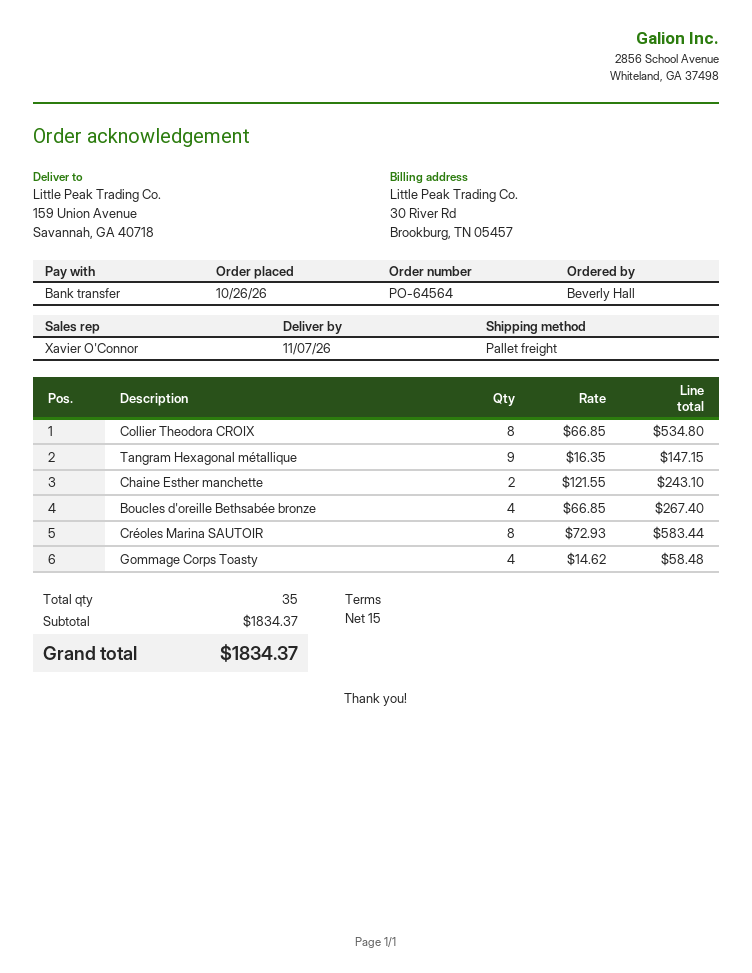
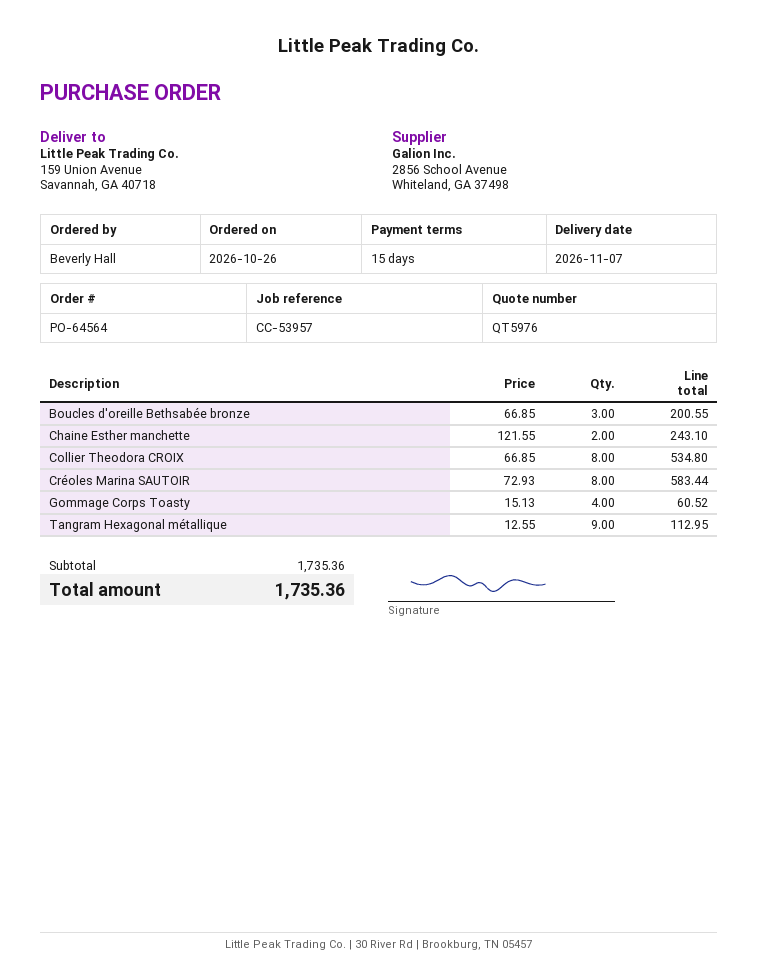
Tangram Hexagonal métallique: 9 x 16.35 = 147.15 -> 9 x 12.55 = 112.95
Boucles d'oreille Bethsabée bronze: 4 x 66.85 = 267.40 -> 3 x 66.85 = 200.55
Gommage Corps Toasty: 4 x 14.62 = 58.48 -> 4 x 15.13 = 60.52
subtotal: 1834.37 -> 1735.36
total: 1834.37 -> 1735.36

